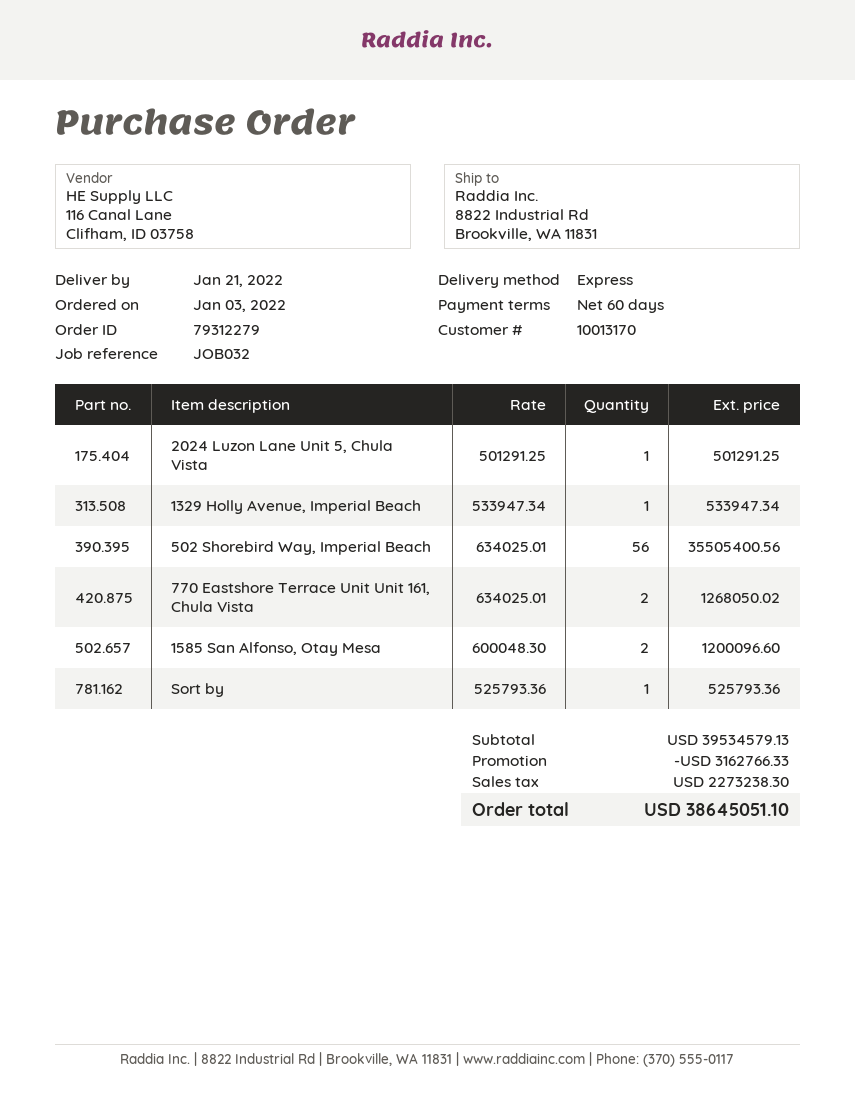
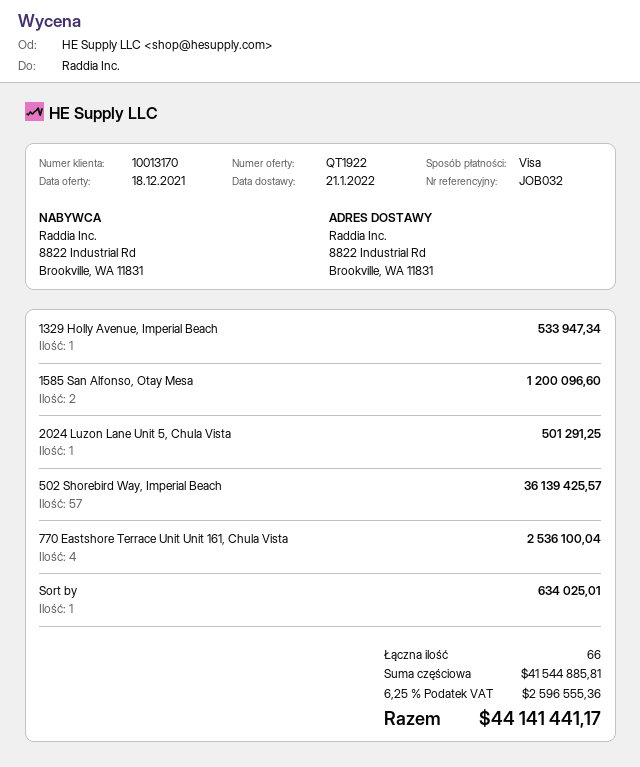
502 Shorebird Way, Imperial Beach: 56 for 35505400.56 -> 57 for 36139425.57
770 Eastshore Terrace Unit Unit 161, Chula Vista: 2 for 1268050.02 -> 4 for 2536100.04
Sort by: 1 for 525793.36 -> 1 for 634025.01
subtotal: 39534579.13 -> 41544885.81
discount: 3162766.33 -> none
tax: 2273238.30 -> 2596555.36
total: 38645051.10 -> 44141441.17

